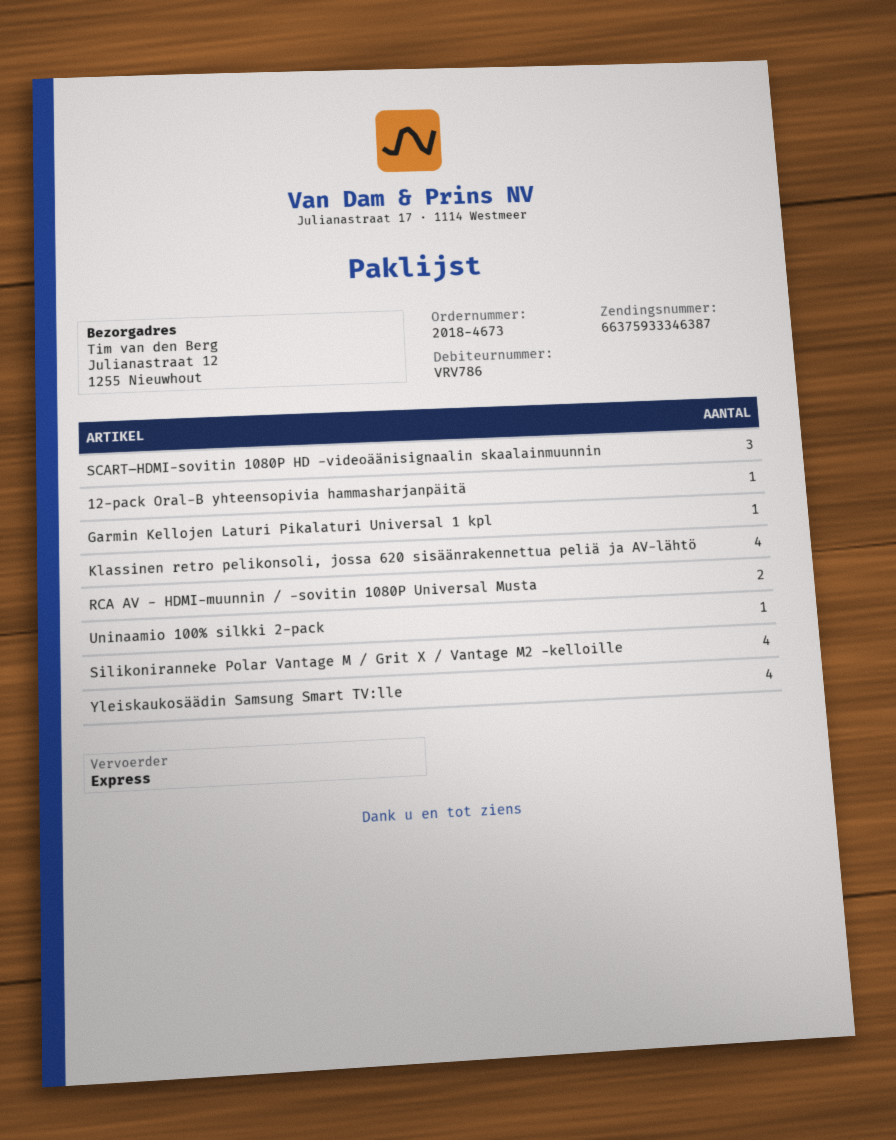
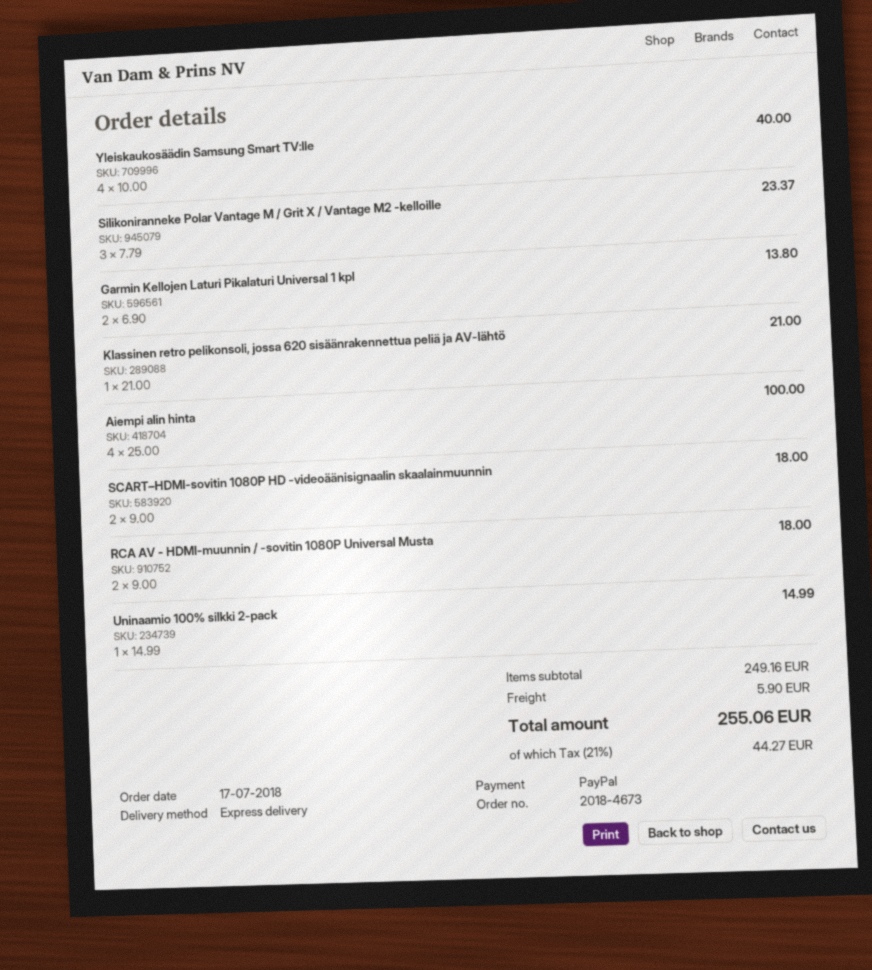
SCART–HDMI-sovitin 1080P HD -videoäänisignaalin skaalainmuunnin: 3 -> 2
12-pack Oral-B yhteensopivia hammasharjanpäitä: 1 -> none
Garmin Kellojen Laturi Pikalaturi Universal 1 kpl: 1 -> 2
Klassinen retro pelikonsoli, jossa 620 sisäänrakennettua peliä ja AV-lähtö: 4 -> 1
Silikoniranneke Polar Vantage M / Grit X / Vantage M2 -kelloille: 4 -> 3
Aiempi alin hinta: none -> 4

